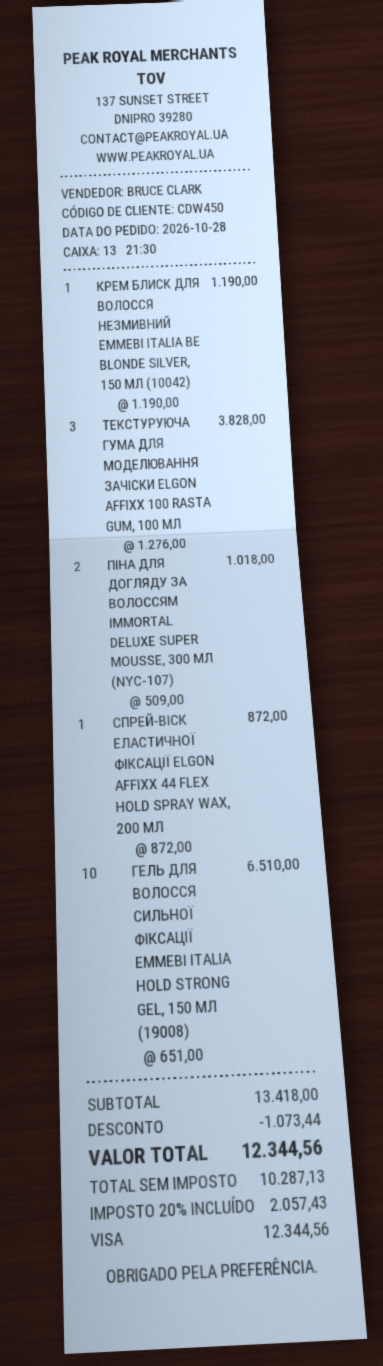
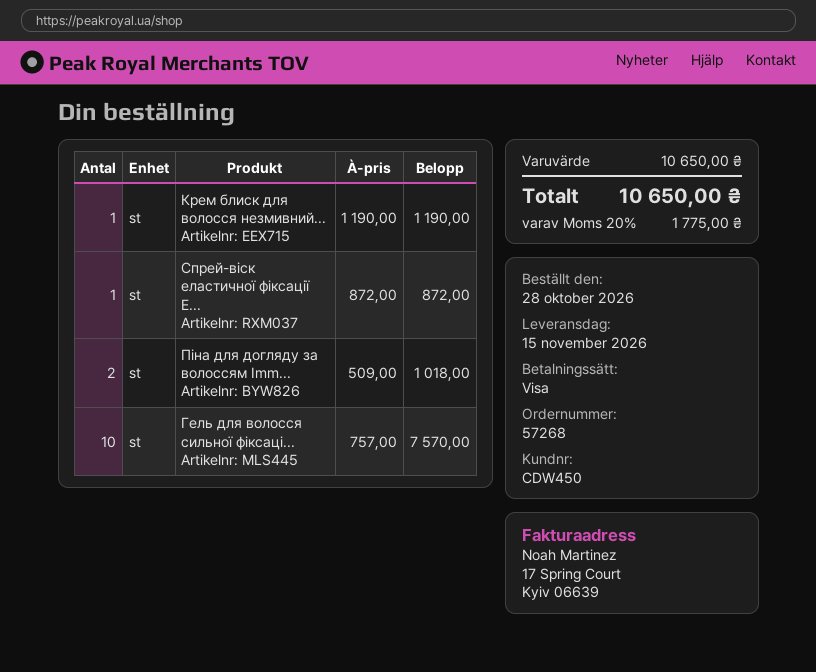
ТЕКСТУРУЮЧА ГУМА ДЛЯ МОДЕЛЮВАННЯ ЗАЧІСКИ ELGON AFFIXX 100 RASTA GUM, 100 МЛ: 3 x 1276.00 = 3828.00 -> none
ГЕЛЬ ДЛЯ ВОЛОССЯ СИЛЬНОЇ ФІКСАЦІЇ EMMEBI ITALIA HOLD STRONG GEL, 150 МЛ (19008): 10 x 651.00 = 6510.00 -> 10 x 757.00 = 7570.00
subtotal: 13418.00 -> 10650.00
discount: 1073.44 -> none
tax: 20% = 2057.43 -> 20% = 1775.00
total: 12344.56 -> 10650.00

